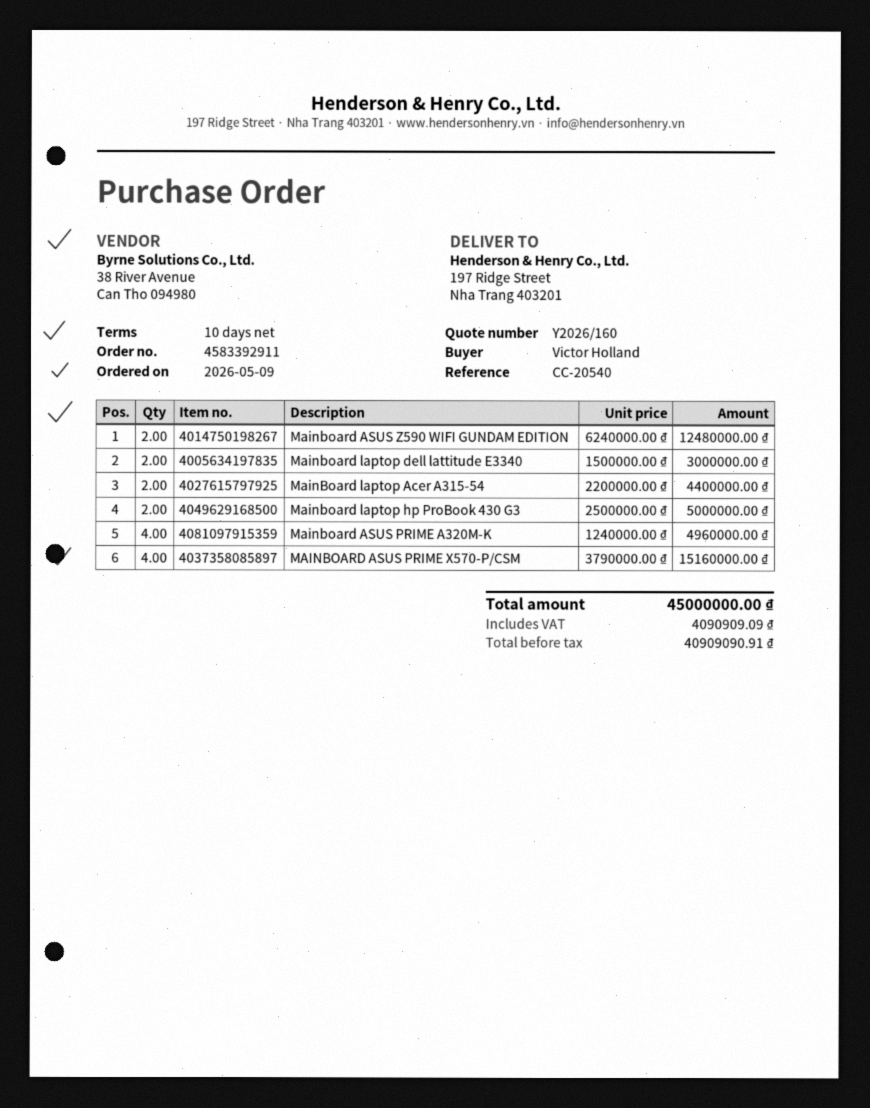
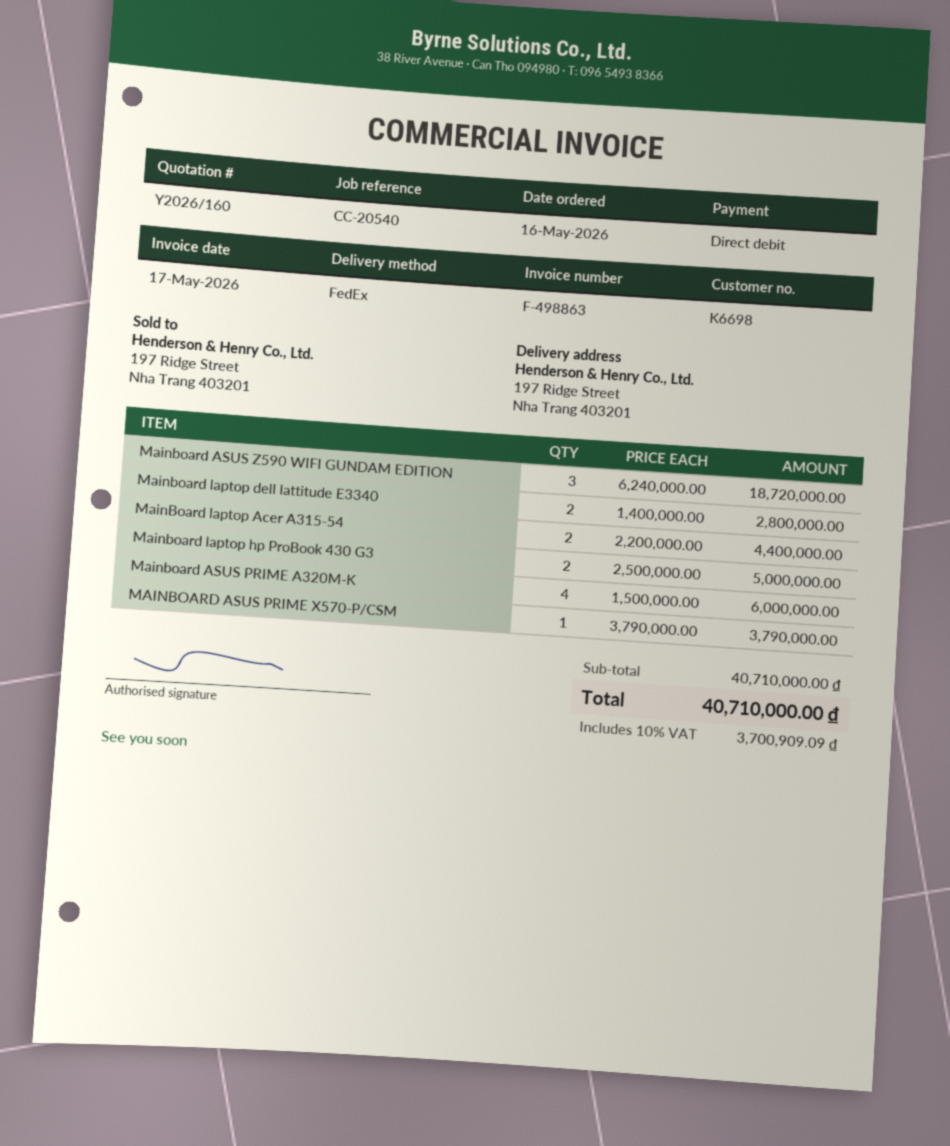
order date: 2026-05-09 -> 2026-05-16
Mainboard ASUS Z590 WIFI GUNDAM EDITION: 2 x 6240000.00 = 12480000.00 -> 3 x 6240000.00 = 18720000.00
Mainboard laptop dell lattitude E3340: 2 x 1500000.00 = 3000000.00 -> 2 x 1400000.00 = 2800000.00
Mainboard ASUS PRIME A320M-K: 4 x 1240000.00 = 4960000.00 -> 4 x 1500000.00 = 6000000.00
MAINBOARD ASUS PRIME X570-P/CSM: 4 x 3790000.00 = 15160000.00 -> 1 x 3790000.00 = 3790000.00
tax: 4090909.09 -> 3700909.09
total: 45000000.00 -> 40710000.00

